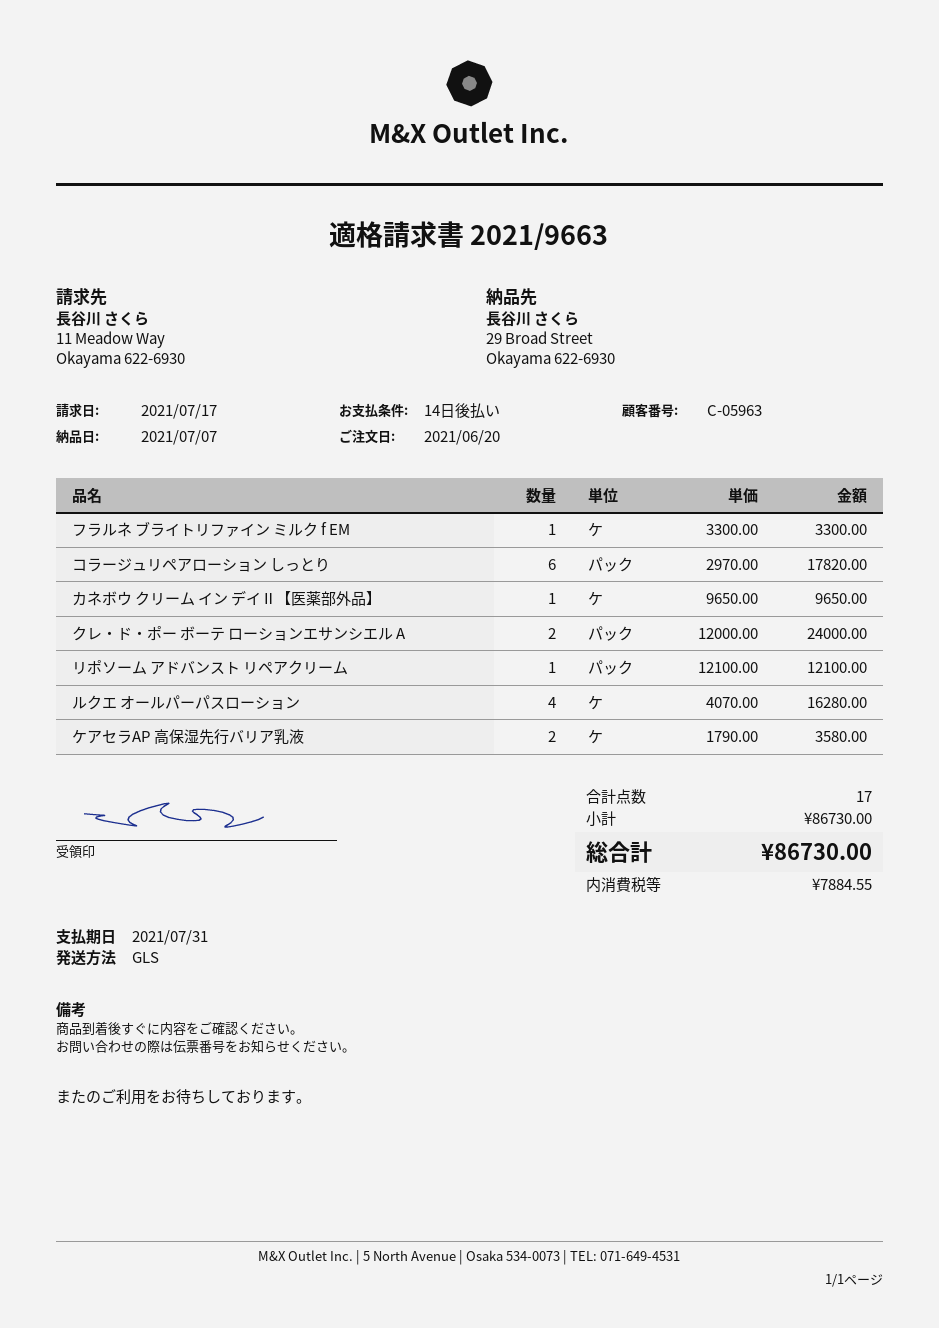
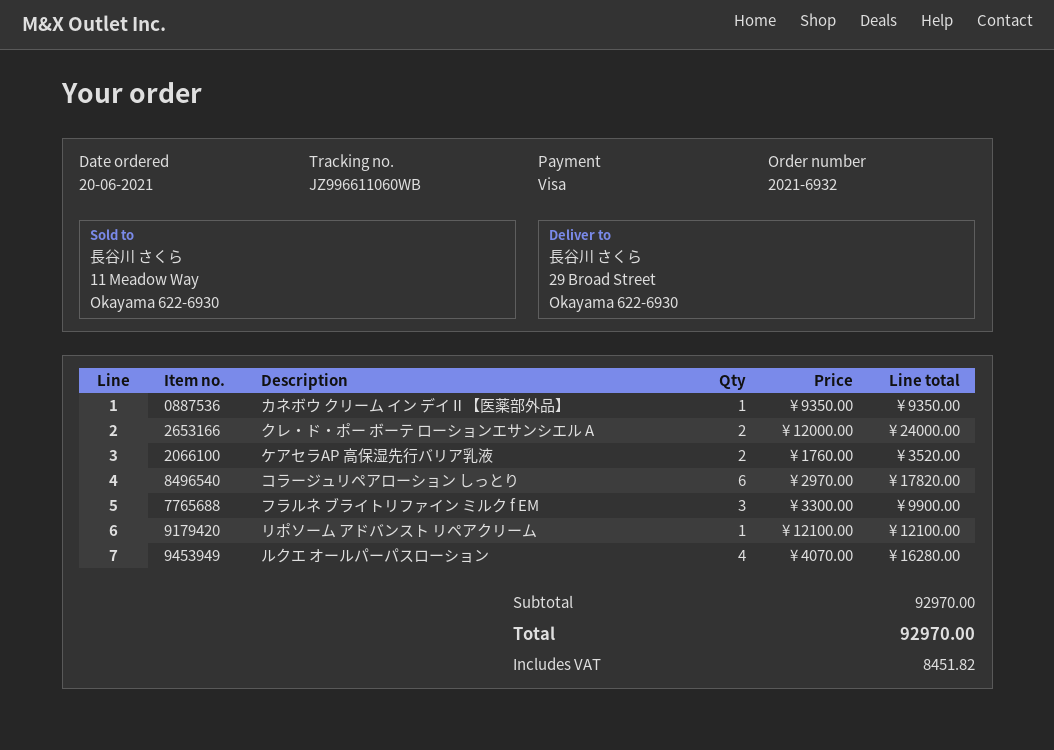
フラルネ ブライトリファイン ミルク f EM: 1 x 3300.00 = 3300.00 -> 3 x 3300.00 = 9900.00
カネボウ クリーム イン デイⅡ【医薬部外品】: 1 x 9650.00 = 9650.00 -> 1 x 9350.00 = 9350.00
ケアセラAP 高保湿先行バリア乳液: 2 x 1790.00 = 3580.00 -> 2 x 1760.00 = 3520.00
subtotal: 86730.00 -> 92970.00
tax: 7884.55 -> 8451.82
total: 86730.00 -> 92970.00

